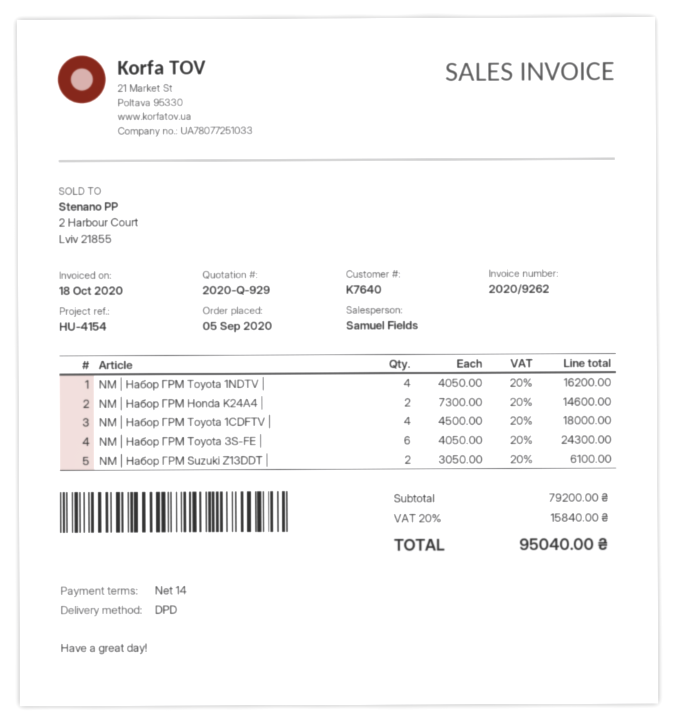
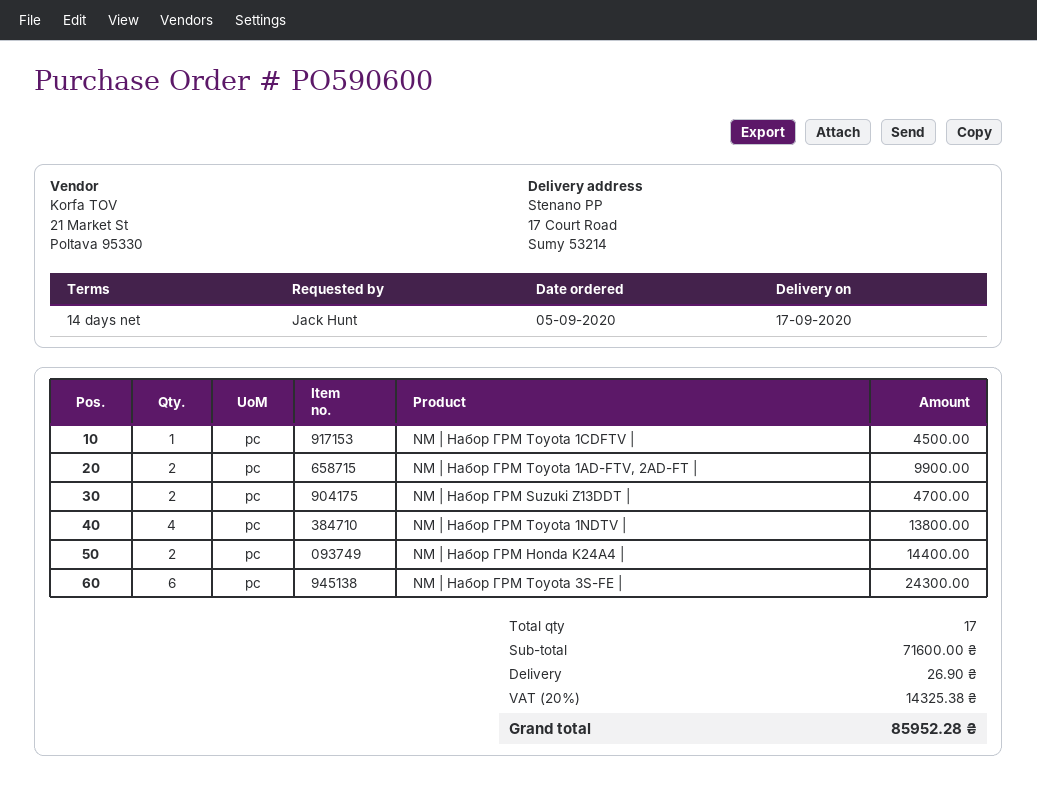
NM | Набор ГРМ Toyota 1NDTV |: 4 for 16200.00 -> 4 for 13800.00
NM | Набор ГРМ Honda K24A4 |: 2 for 14600.00 -> 2 for 14400.00
NM | Набор ГРМ Toyota 1CDFTV |: 4 for 18000.00 -> 1 for 4500.00
NM | Набор ГРМ Suzuki Z13DDT |: 2 for 6100.00 -> 2 for 4700.00
NM | Набор ГРМ Toyota 1AD-FTV, 2AD-FT |: none -> 2 for 9900.00
subtotal: 79200.00 -> 71600.00
shipping: none -> 26.90
tax: 20% = 15840.00 -> 20% = 14325.38
total: 95040.00 -> 85952.28

